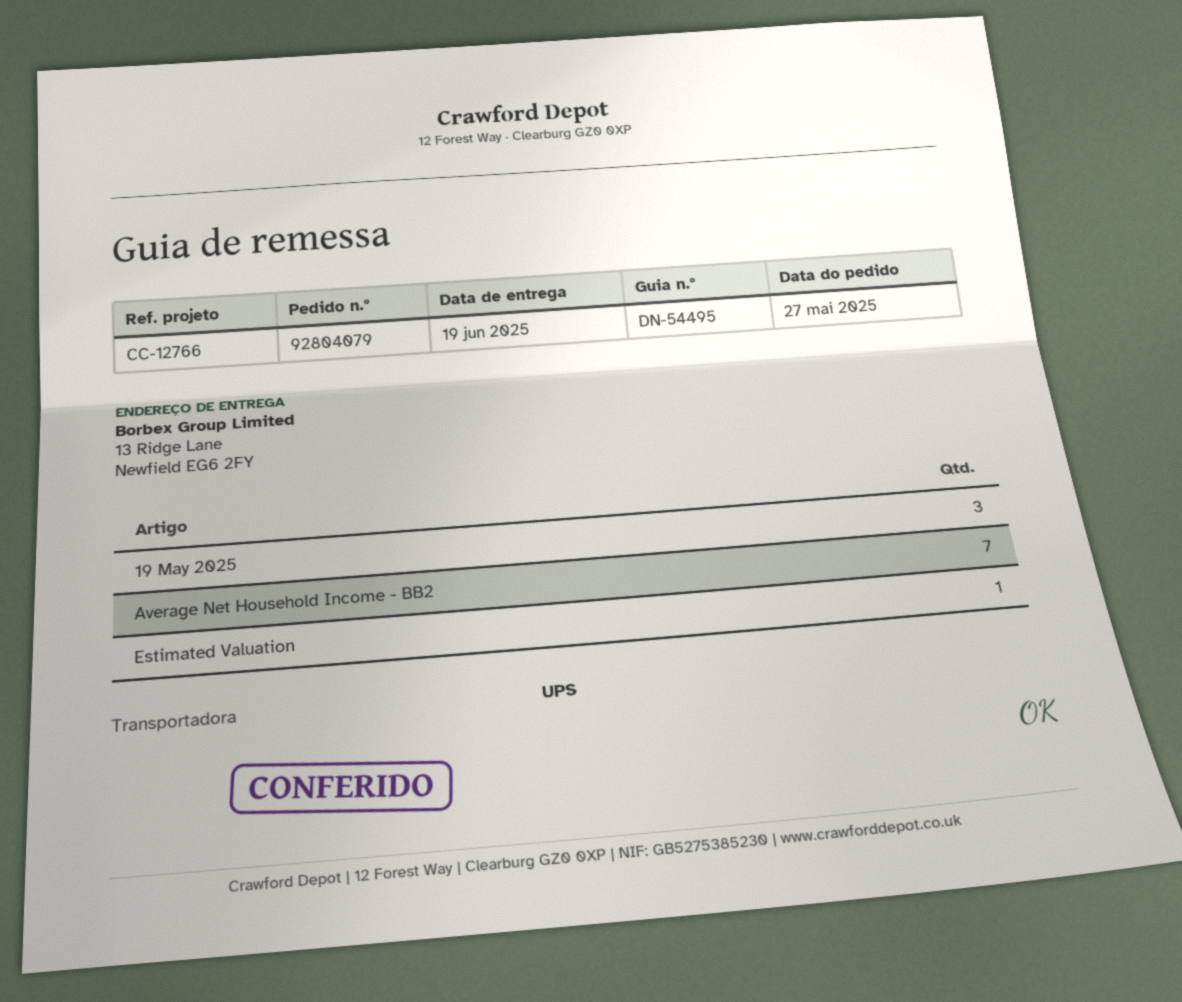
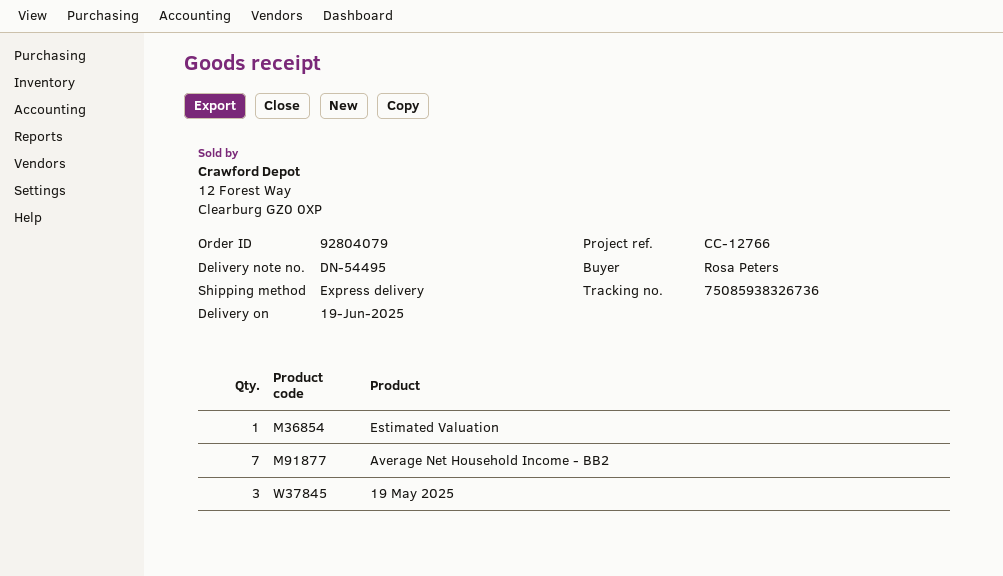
shipping method: UPS -> express

